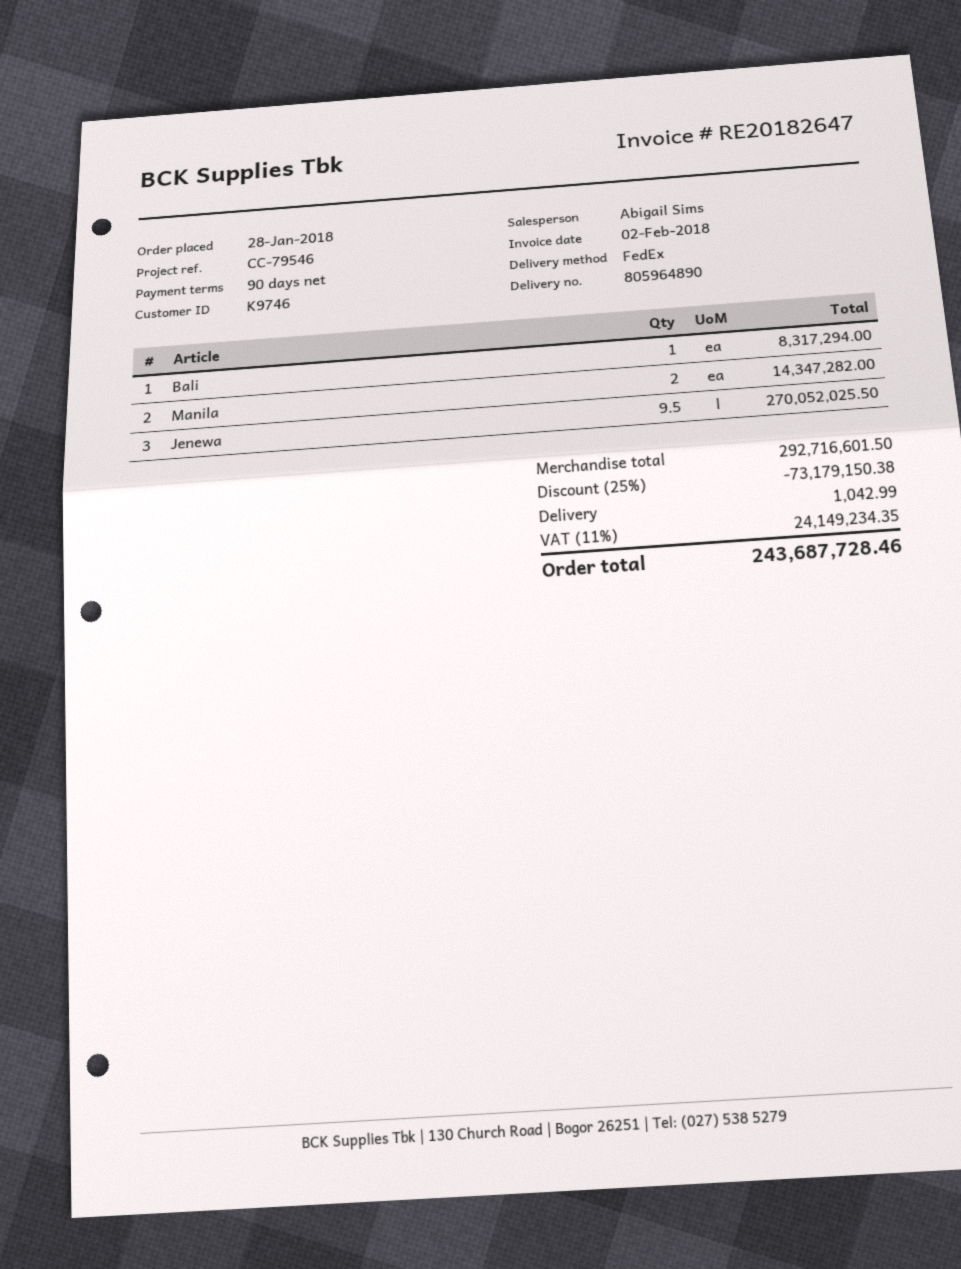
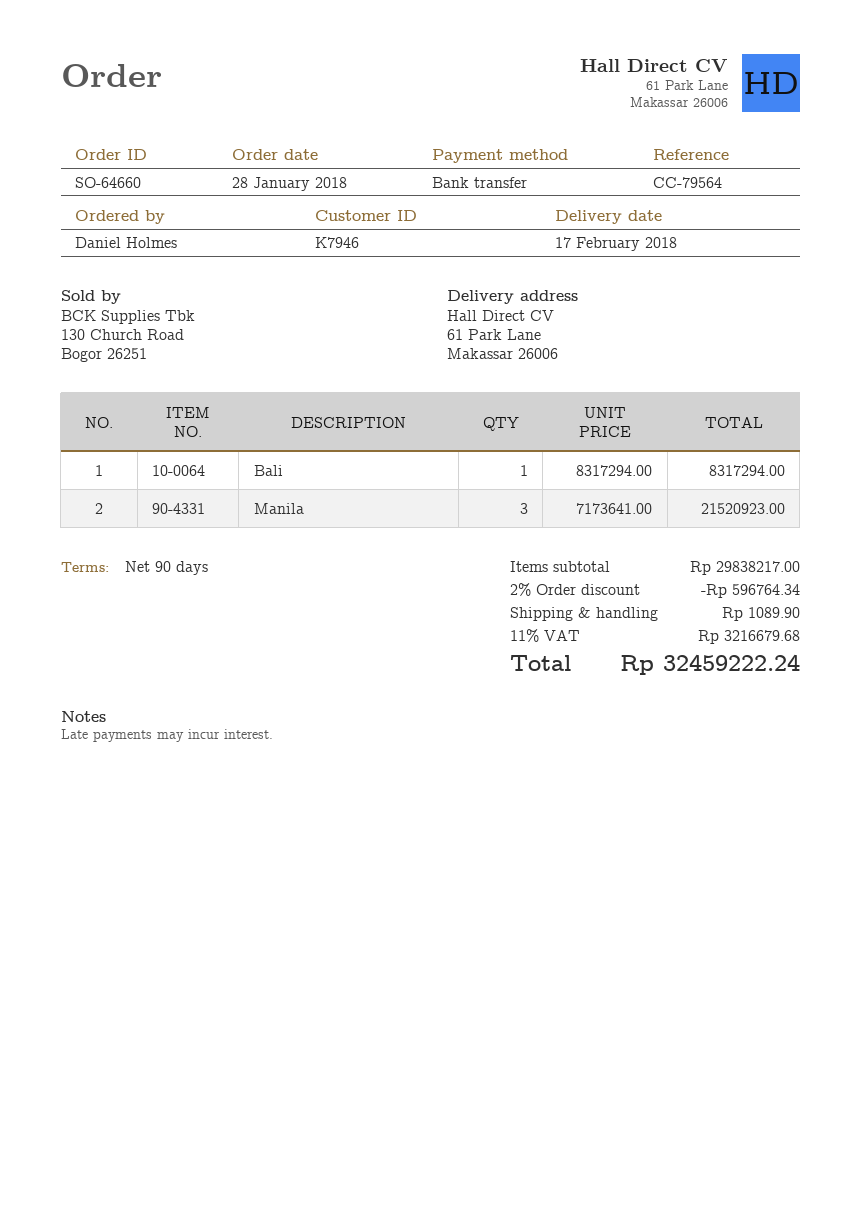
customer number: K9746 -> K7946
reference: CC-79546 -> CC-79564
Manila: 2 for 14347282.00 -> 3 for 21520923.00
Jenewa: 9.5 for 270052025.50 -> none
subtotal: 292716601.50 -> 29838217.00
discount: 25% = 73179150.38 -> 2% = 596764.34
shipping: 1042.99 -> 1089.90
tax: 11% = 24149234.35 -> 11% = 3216679.68
total: 243687728.46 -> 32459222.24

